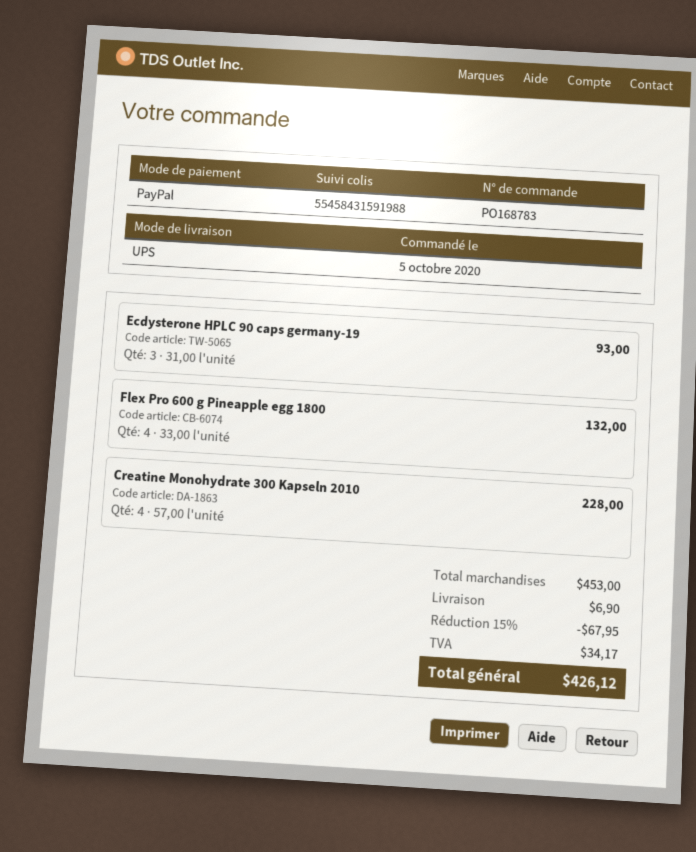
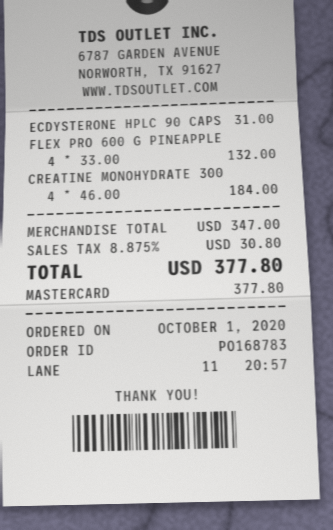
order date: 2020-10-05 -> 2020-10-01
payment method: PayPal -> Mastercard
Ecdysterone HPLC 90 caps germany-19: 3 x 31.00 = 93.00 -> 1 x 31.00 = 31.00
Creatine Monohydrate 300 Kapseln 2010: 4 x 57.00 = 228.00 -> 4 x 46.00 = 184.00
subtotal: 453.00 -> 347.00
discount: 15% = 67.95 -> none
shipping: 6.90 -> none
tax: 34.17 -> 30.80
total: 426.12 -> 377.80

